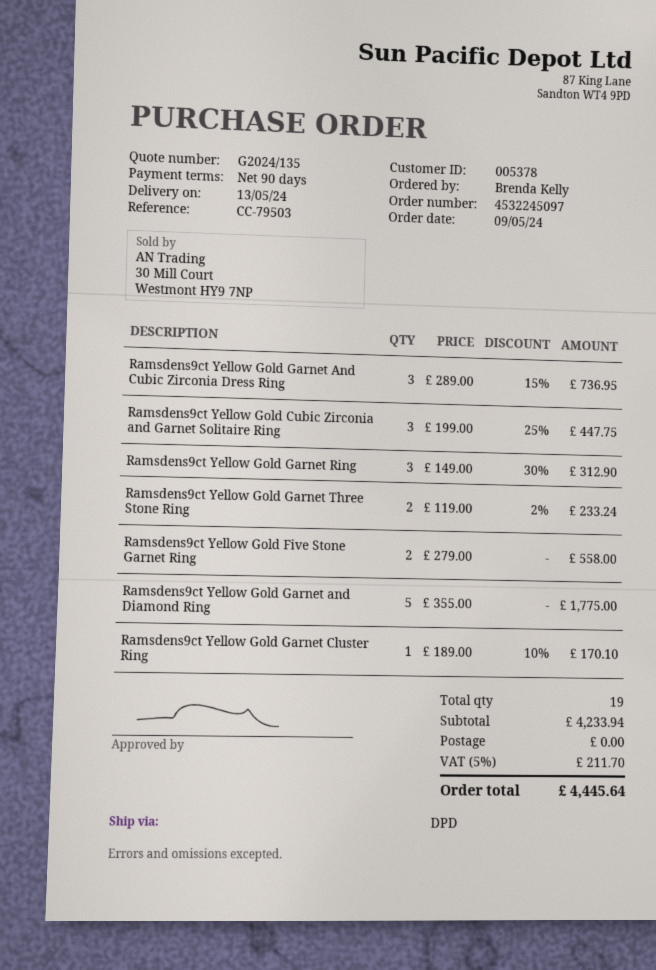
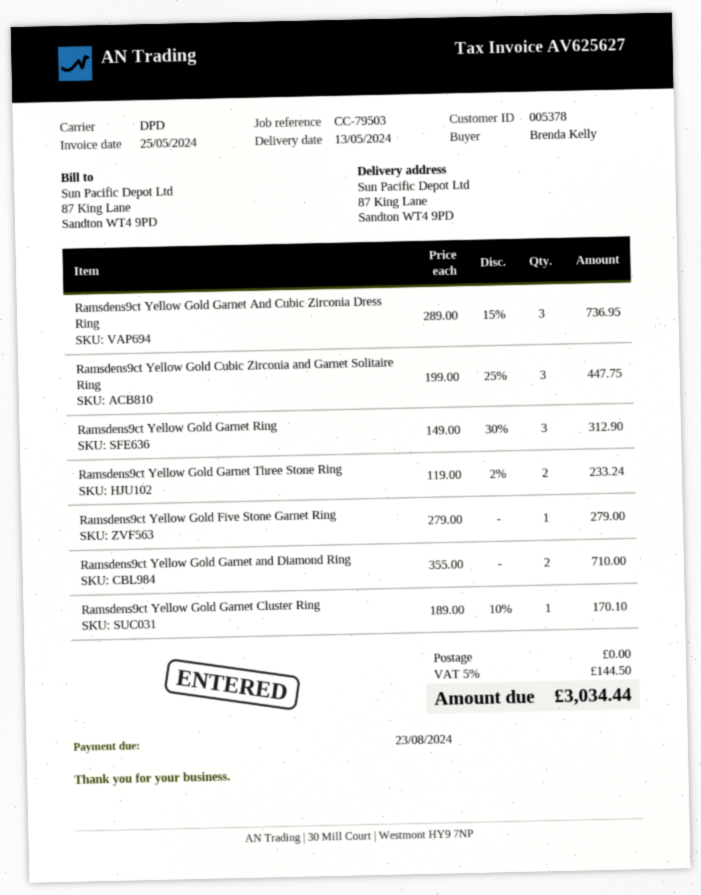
Ramsdens9ct Yellow Gold Five Stone Garnet Ring: 2 x 279.00 = 558.00 -> 1 x 279.00 = 279.00
Ramsdens9ct Yellow Gold Garnet and Diamond Ring: 5 x 355.00 = 1775.00 -> 2 x 355.00 = 710.00
tax: 5% = 211.70 -> 5% = 144.50
total: 4445.64 -> 3034.44

